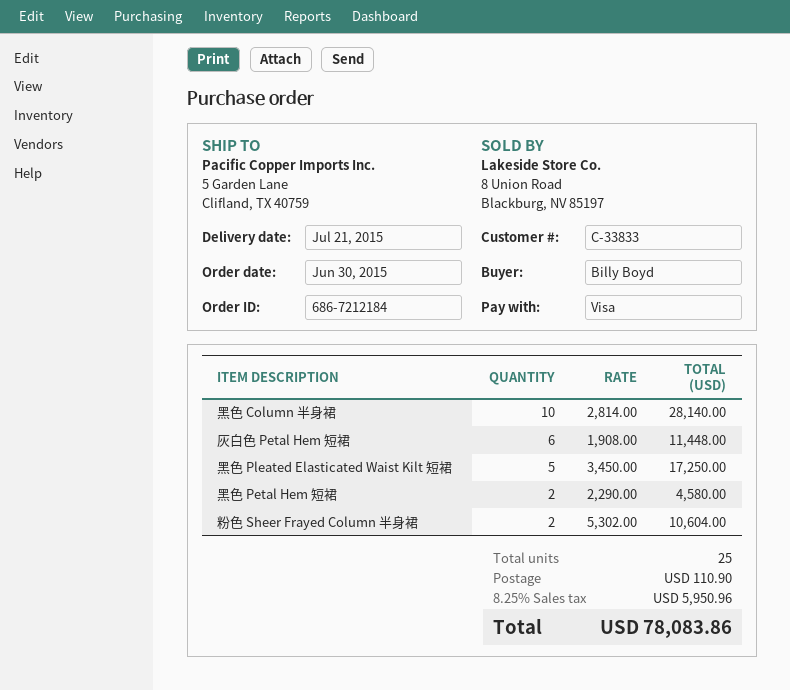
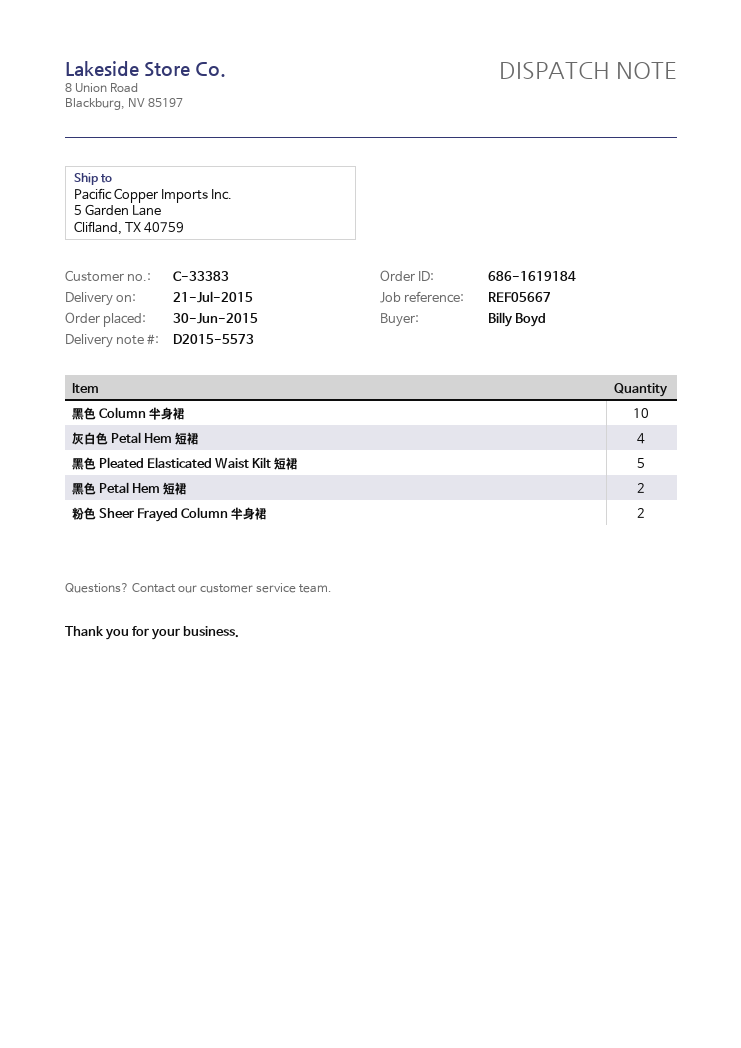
order number: 686-7212184 -> 686-1619184
customer number: C-33833 -> C-33383
灰白色 Petal Hem 短裙: 6 -> 4

